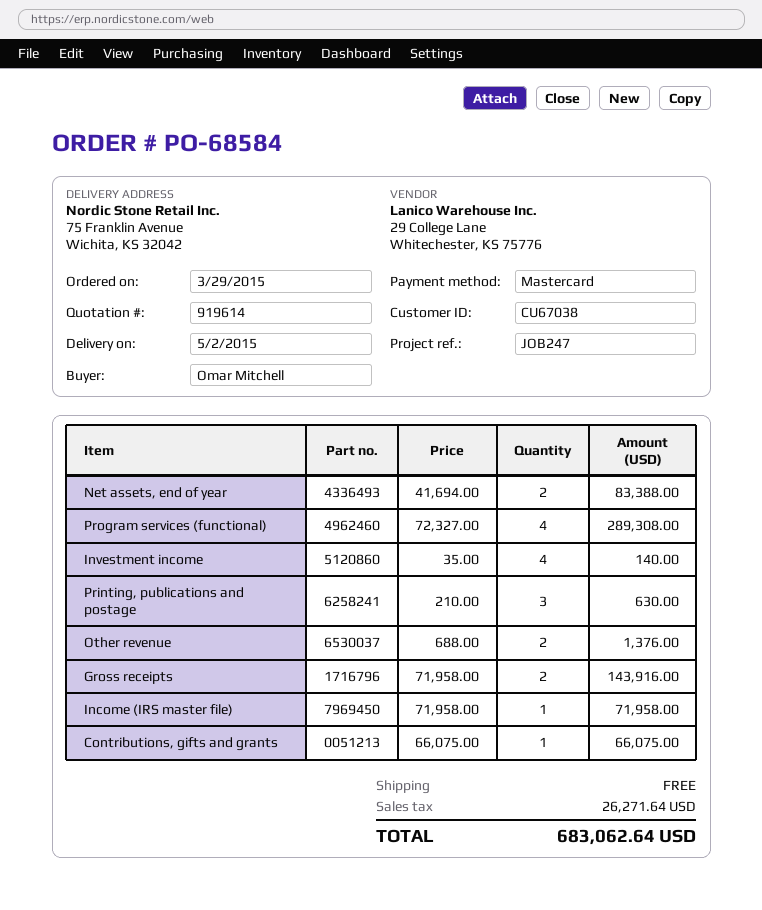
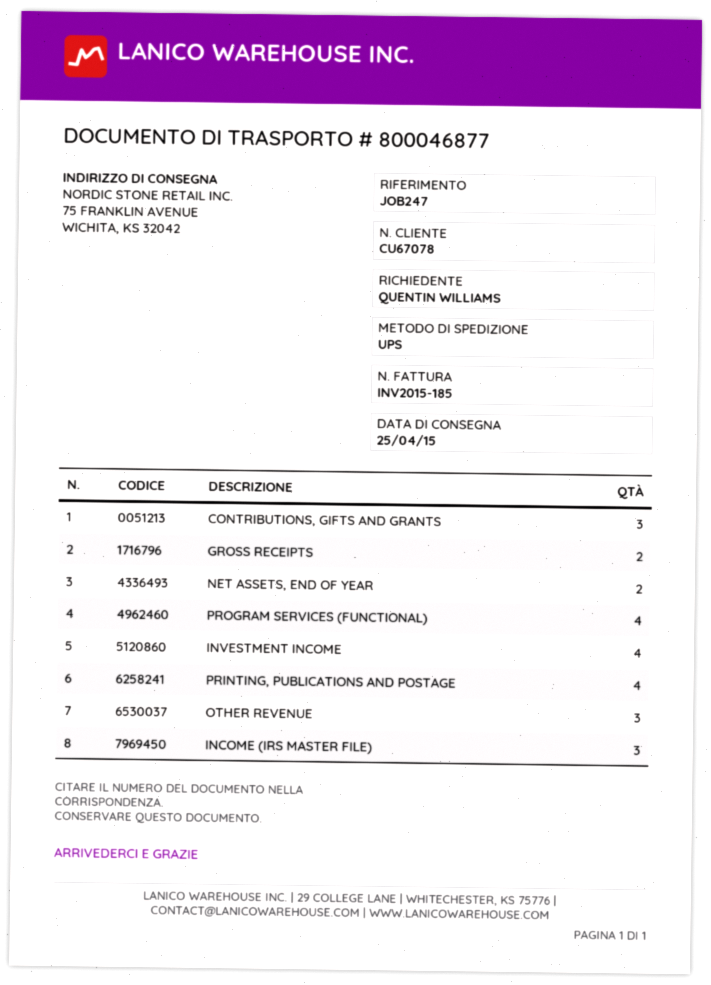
delivery date: 2015-05-02 -> 2015-04-25
customer number: CU67038 -> CU67078
ordered by: Omar Mitchell -> QUENTIN WILLIAMS
Printing, publications and postage: 3 -> 4
Other revenue: 2 -> 3
Income (IRS master file): 1 -> 3
Contributions, gifts and grants: 1 -> 3

